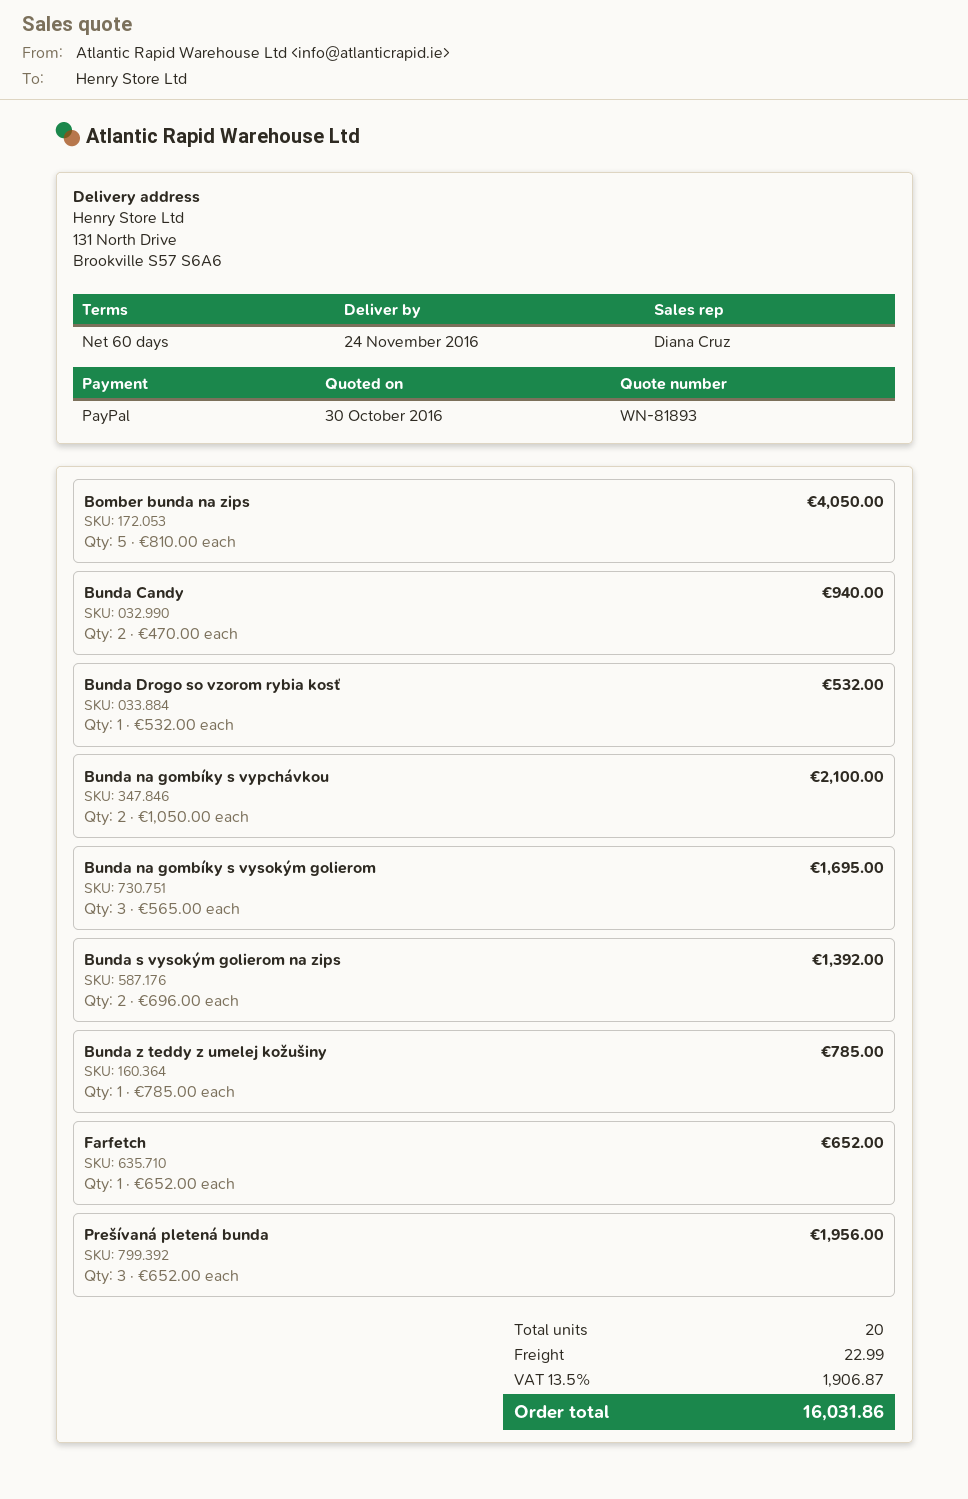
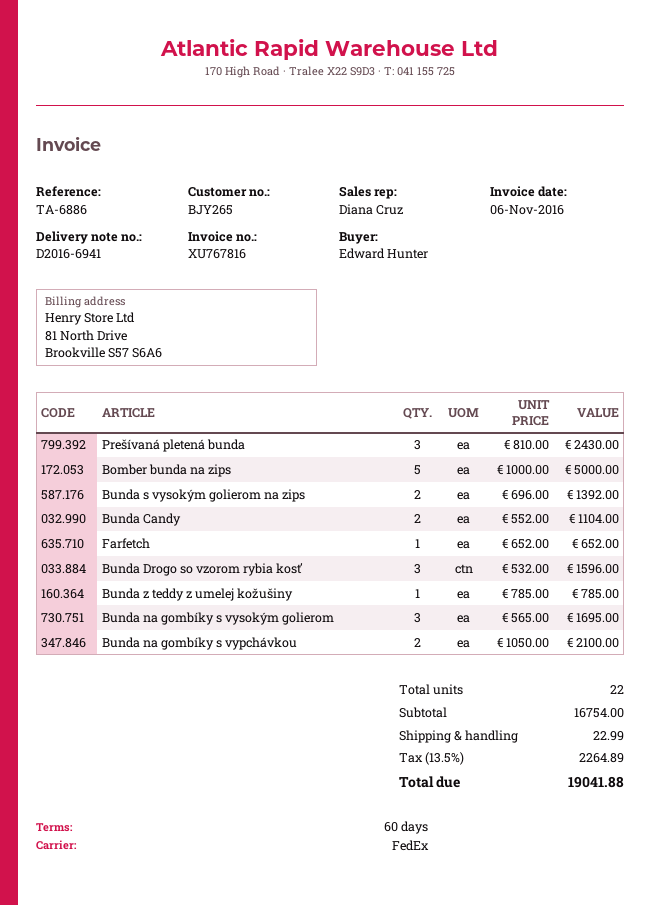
Bomber bunda na zips: 5 x 810.00 = 4050.00 -> 5 x 1000.00 = 5000.00
Bunda Candy: 2 x 470.00 = 940.00 -> 2 x 552.00 = 1104.00
Bunda Drogo so vzorom rybia kosť: 1 x 532.00 = 532.00 -> 3 x 532.00 = 1596.00
Prešívaná pletená bunda: 3 x 652.00 = 1956.00 -> 3 x 810.00 = 2430.00
total quantity: 20 -> 22
tax: 13.5% = 1906.87 -> 13.5% = 2264.89
total: 16031.86 -> 19041.88

